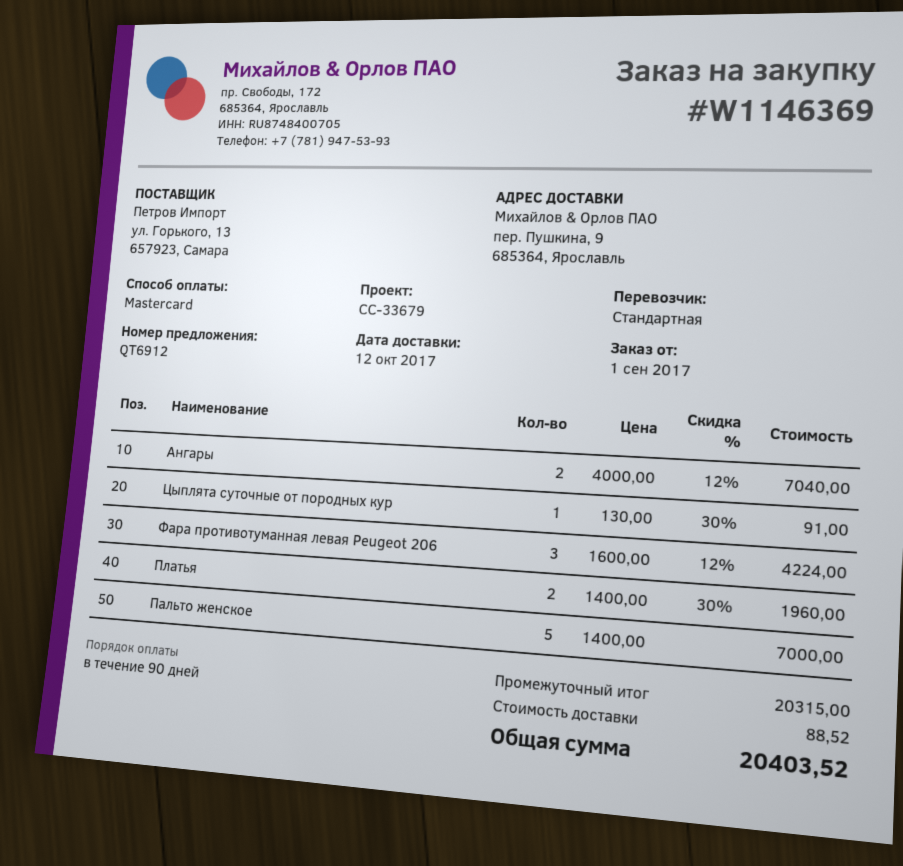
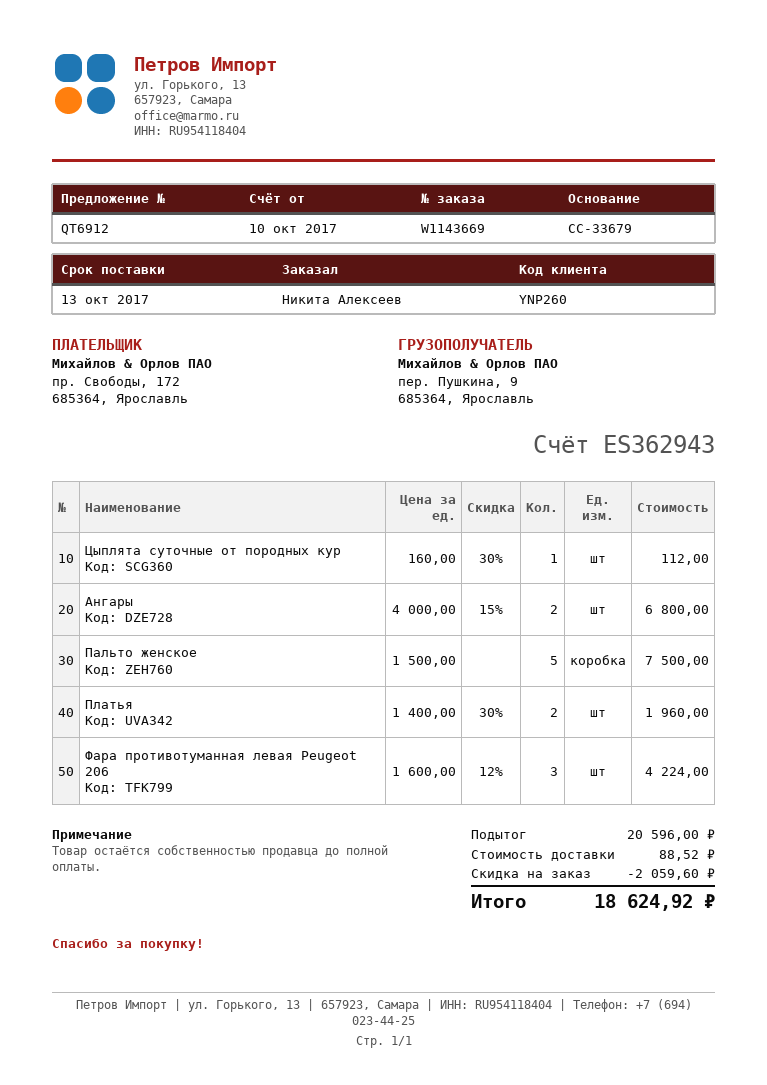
order number: W1146369 -> W1143669
delivery date: 2017-10-12 -> 2017-10-13
Ангары: 2 x 4000.00 - 12% = 7040.00 -> 2 x 4000.00 - 15% = 6800.00
Цыплята суточные от породных кур: 1 x 130.00 - 30% = 91.00 -> 1 x 160.00 - 30% = 112.00
Пальто женское: 5 x 1400.00 = 7000.00 -> 5 x 1500.00 = 7500.00
subtotal: 20315.00 -> 20596.00
discount: none -> 2059.60
total: 20403.52 -> 18624.92

